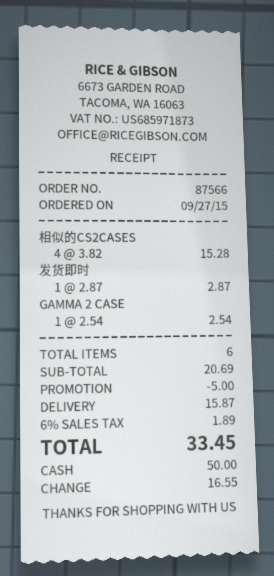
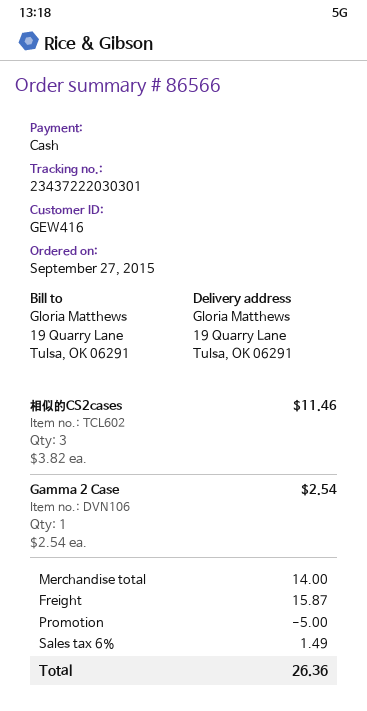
order number: 87566 -> 86566
相似的CS2CASES: 4 x 3.82 = 15.28 -> 3 x 3.82 = 11.46
发货即时: 1 x 2.87 = 2.87 -> none
subtotal: 20.69 -> 14.00
tax: 6% = 1.89 -> 6% = 1.49
total: 33.45 -> 26.36

